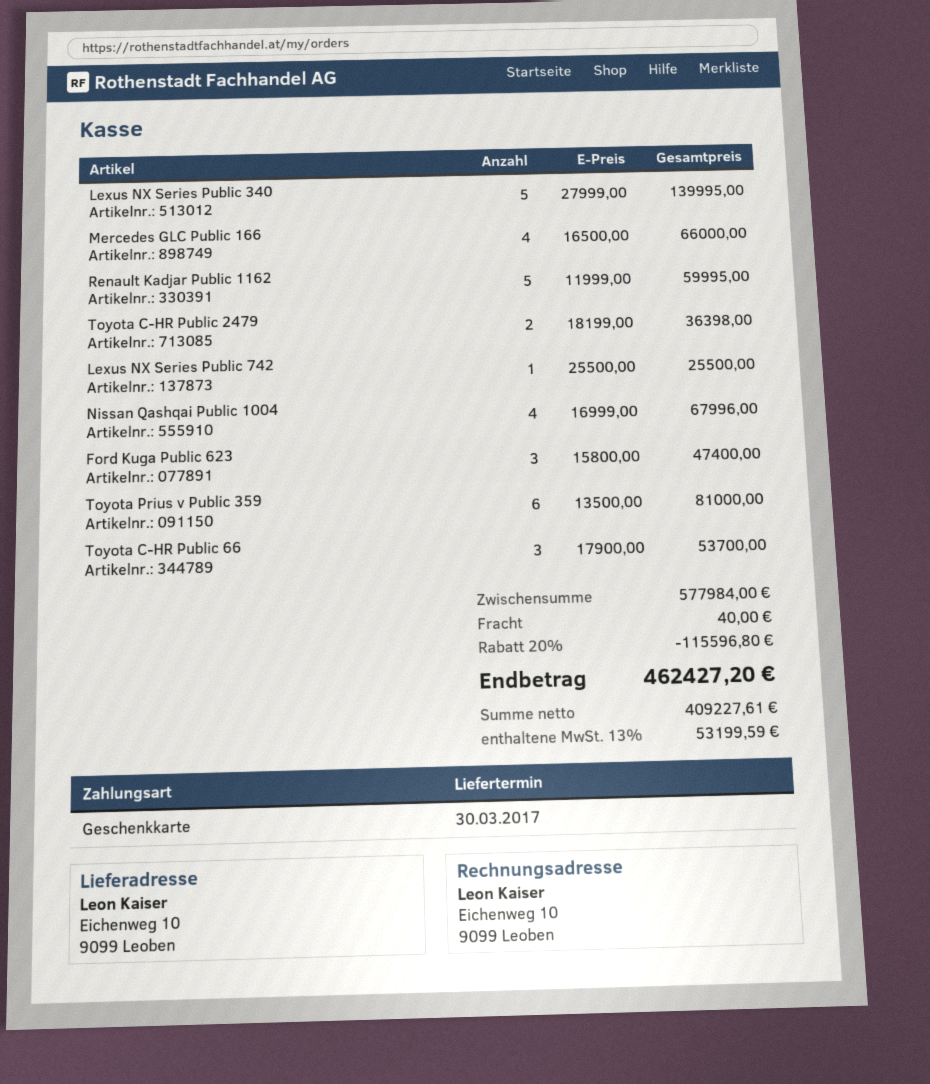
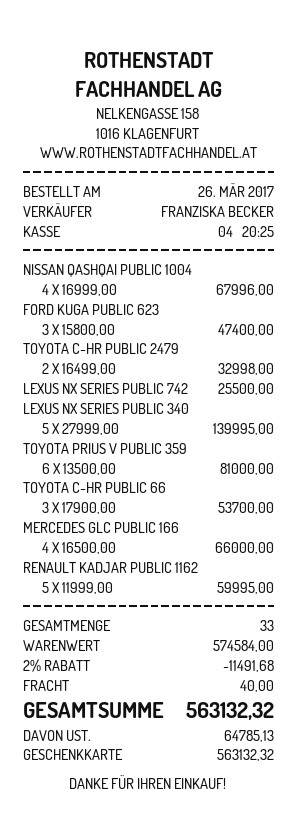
Toyota C-HR Public 2479: 2 x 18199.00 = 36398.00 -> 2 x 16499.00 = 32998.00
subtotal: 577984.00 -> 574584.00
discount: 20% = 115596.80 -> 2% = 11491.68
tax: 53199.59 -> 64785.13
total: 462427.20 -> 563132.32

